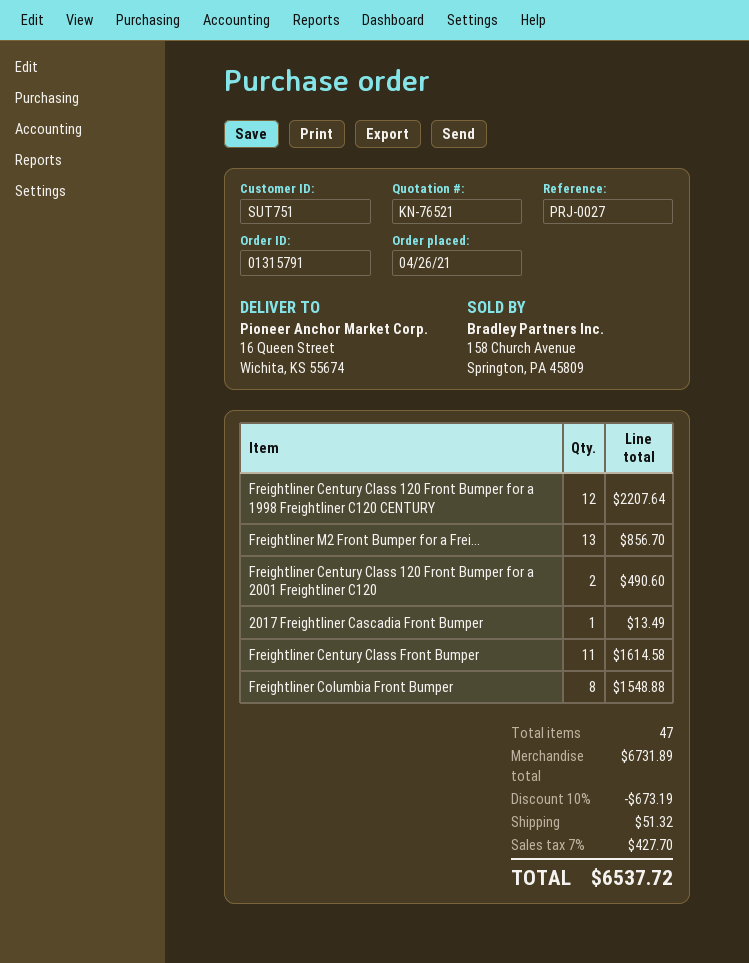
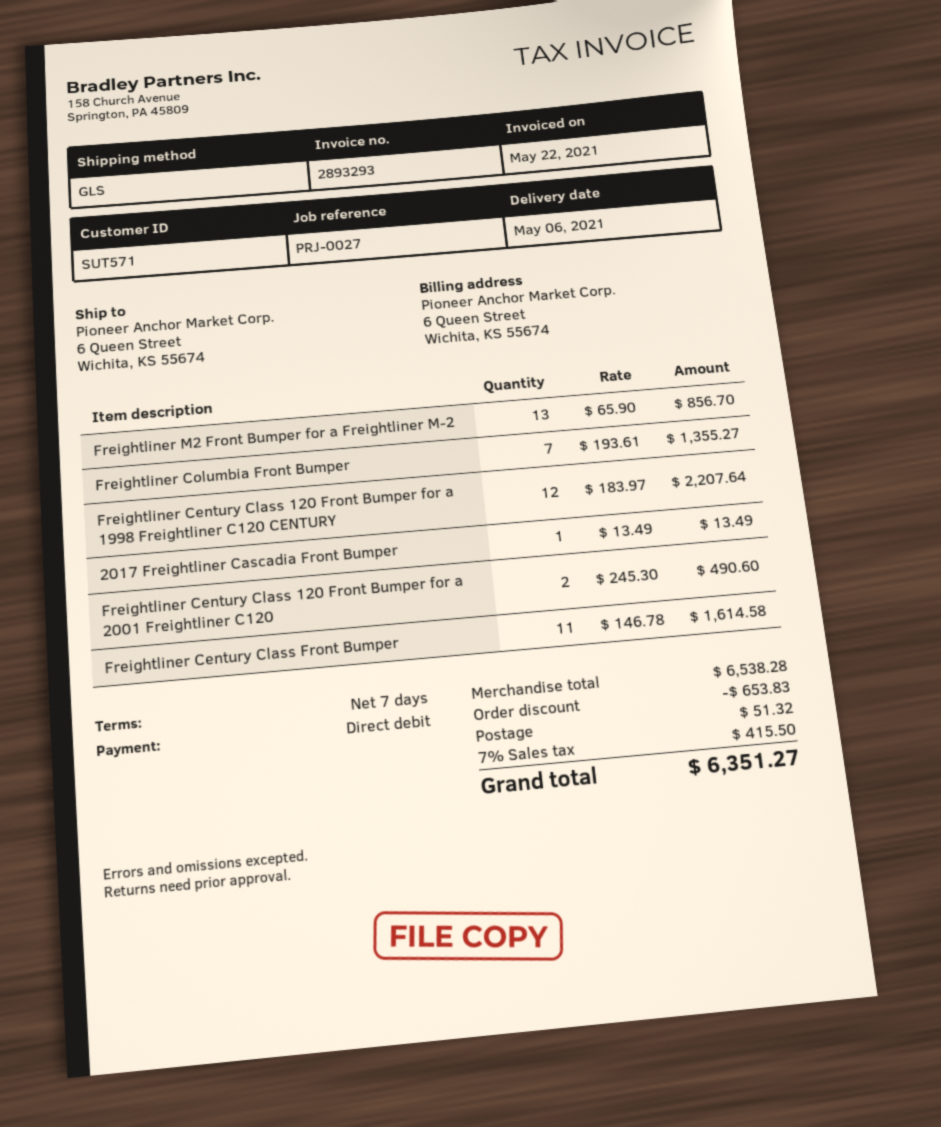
customer number: SUT751 -> SUT571
ship to: 16 Queen Street, Wichita, KS 55674 -> 6 Queen Street, Wichita, KS 55674
Freightliner Columbia Front Bumper: 8 for 1548.88 -> 7 for 1355.27
subtotal: 6731.89 -> 6538.28
discount: 673.19 -> 653.83
tax: 7% = 427.70 -> 7% = 415.50
total: 6537.72 -> 6351.27

